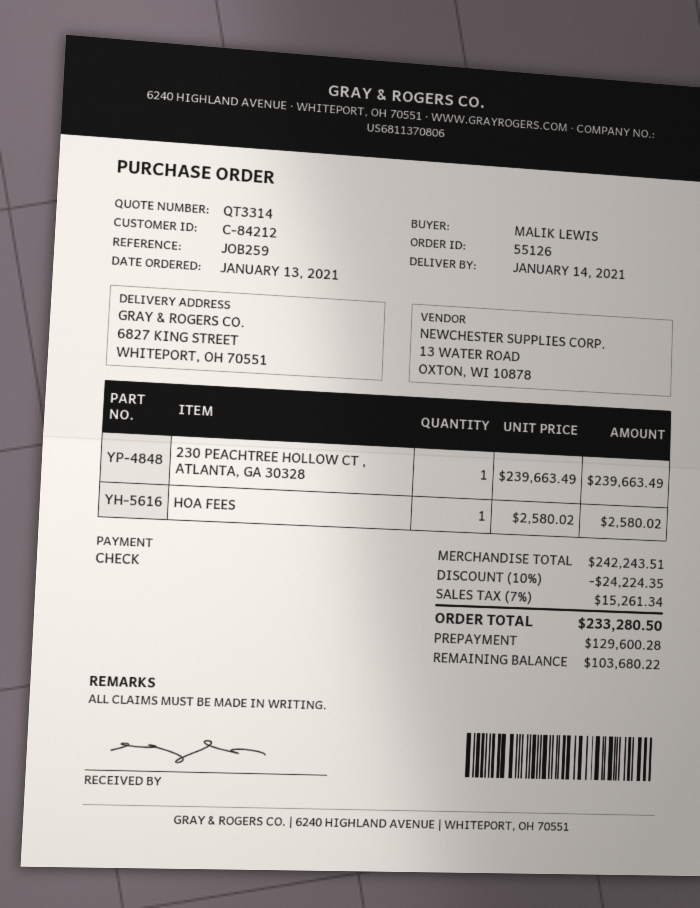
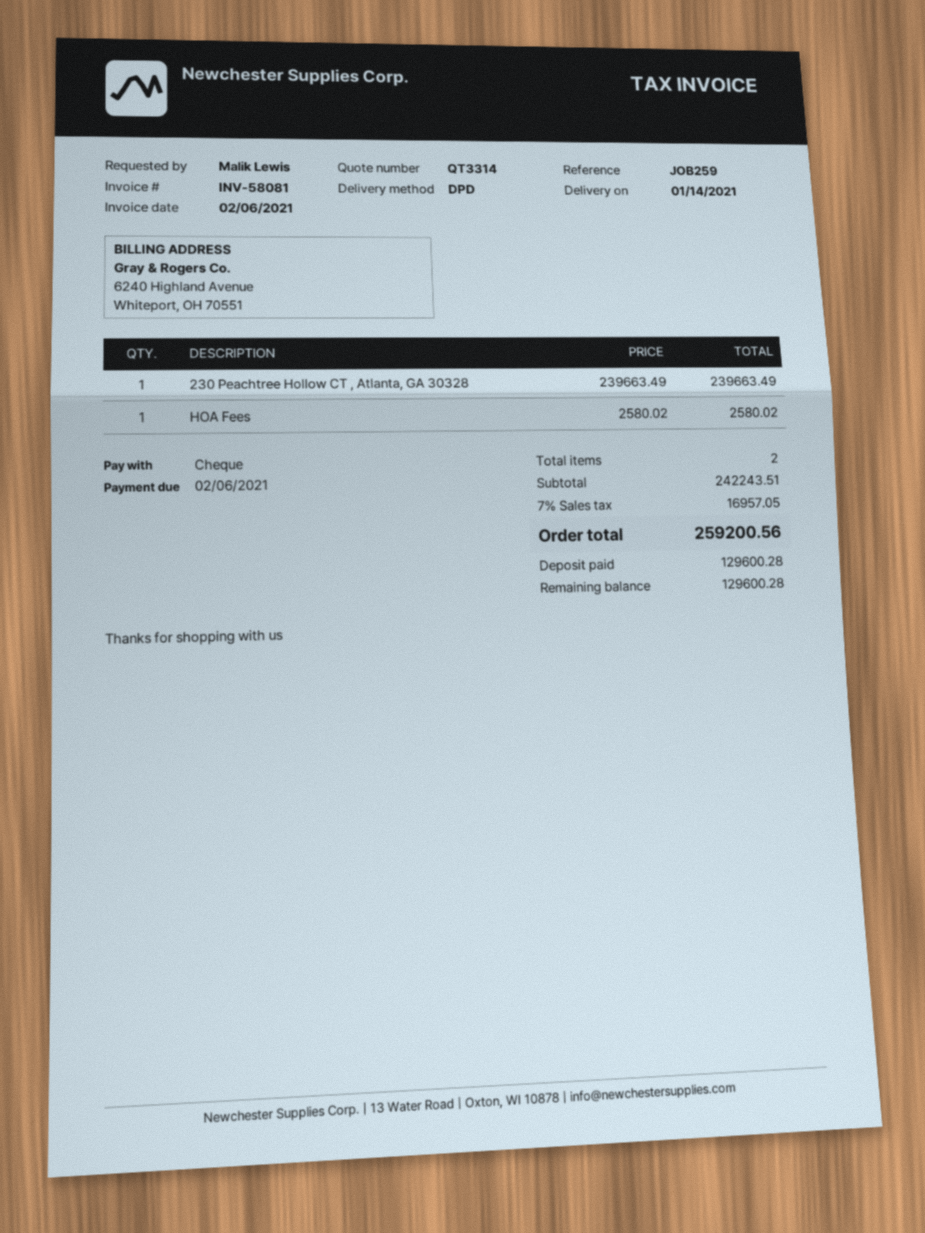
discount: 10% = 24224.35 -> none
tax: 7% = 15261.34 -> 7% = 16957.05
total: 233280.50 -> 259200.56
balance: 103680.22 -> 129600.28

